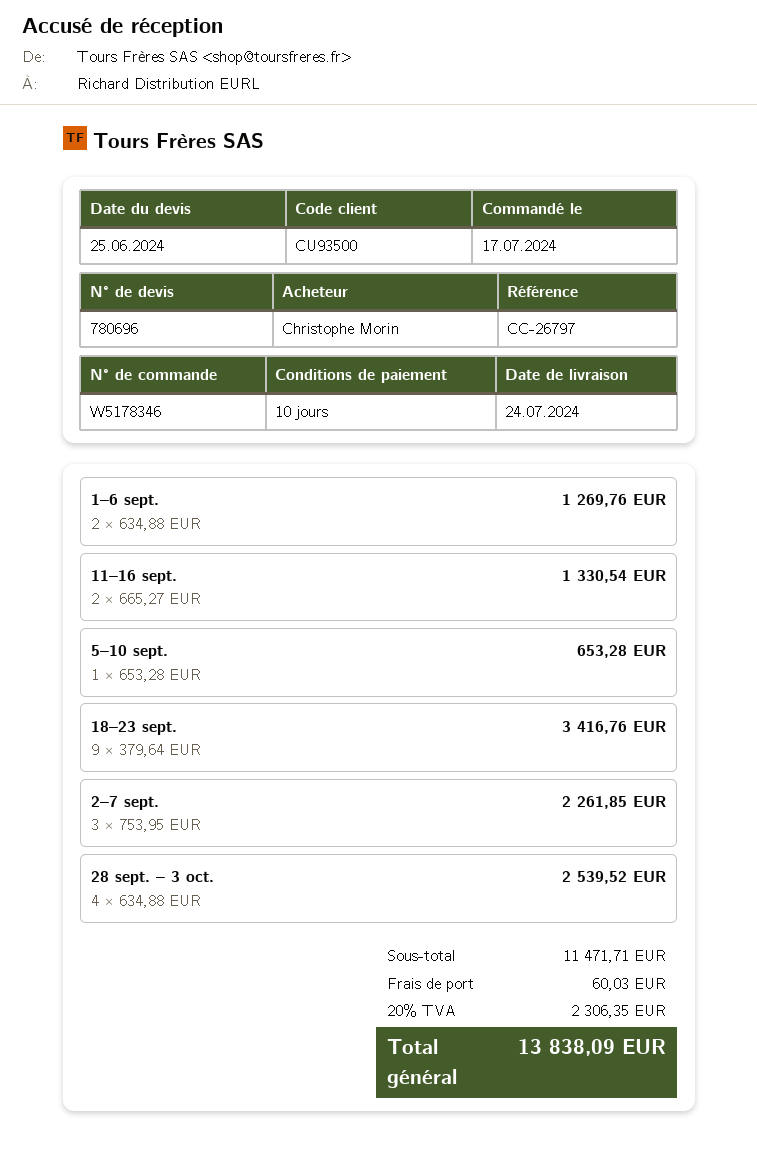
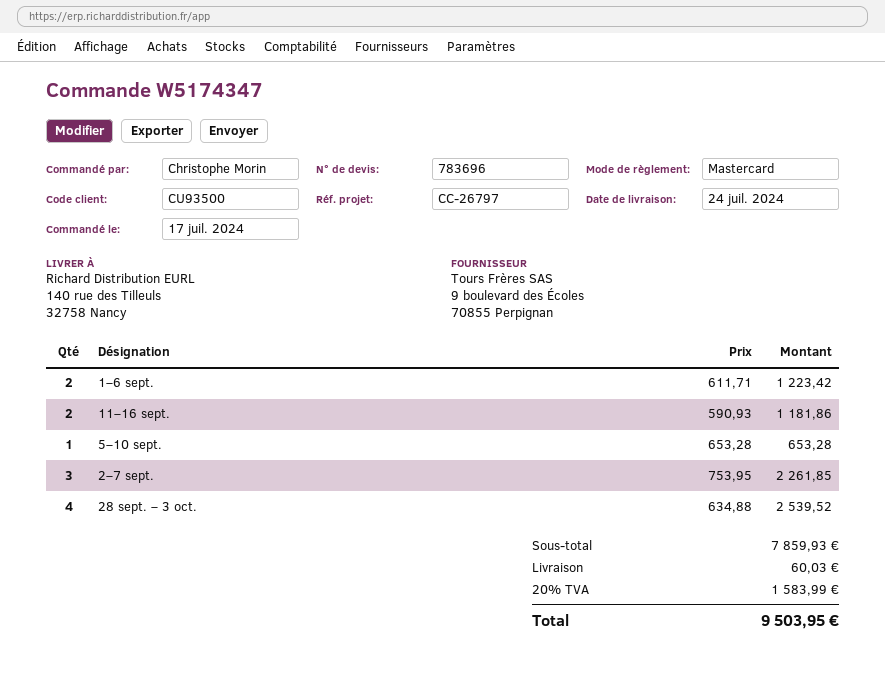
quote number: 780696 -> 783696
order number: W5178346 -> W5174347
1–6 sept.: 2 x 634.88 = 1269.76 -> 2 x 611.71 = 1223.42
11–16 sept.: 2 x 665.27 = 1330.54 -> 2 x 590.93 = 1181.86
18–23 sept.: 9 x 379.64 = 3416.76 -> none
subtotal: 11471.71 -> 7859.93
tax: 20% = 2306.35 -> 20% = 1583.99
total: 13838.09 -> 9503.95

